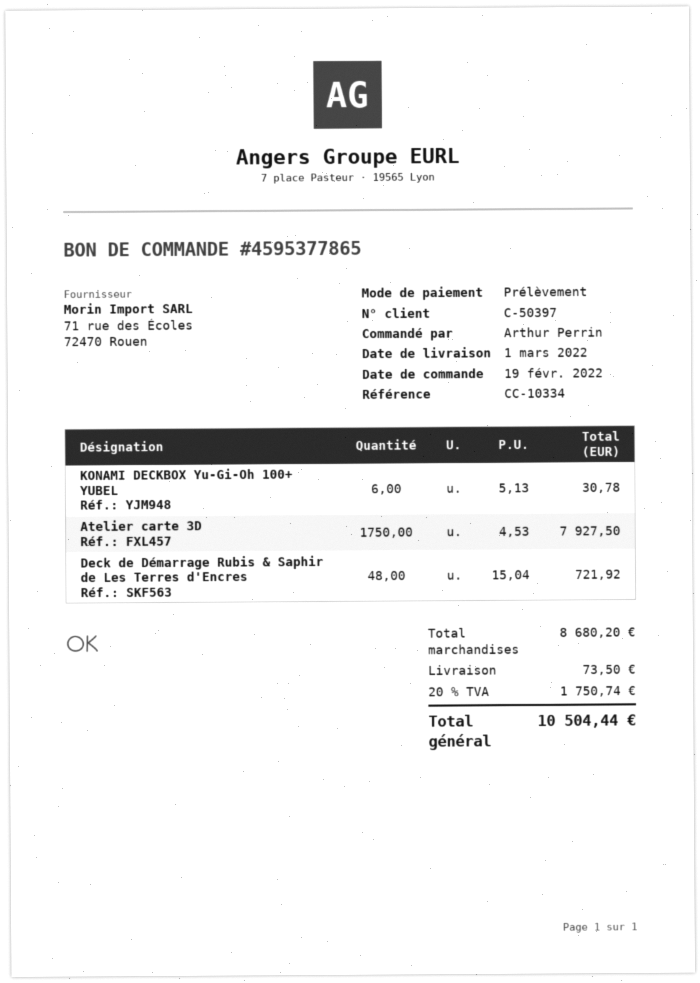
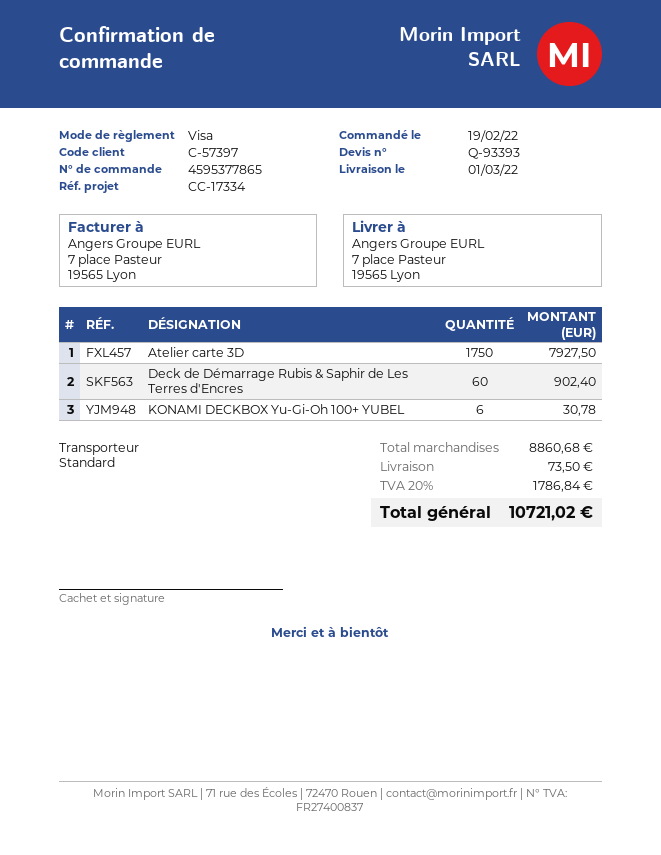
customer number: C-50397 -> C-57397
reference: CC-10334 -> CC-17334
payment method: direct debit -> Visa
Deck de Démarrage Rubis & Saphir de Les Terres d'Encres: 48 for 721.92 -> 60 for 902.40
subtotal: 8680.20 -> 8860.68
tax: 20% = 1750.74 -> 20% = 1786.84
total: 10504.44 -> 10721.02

